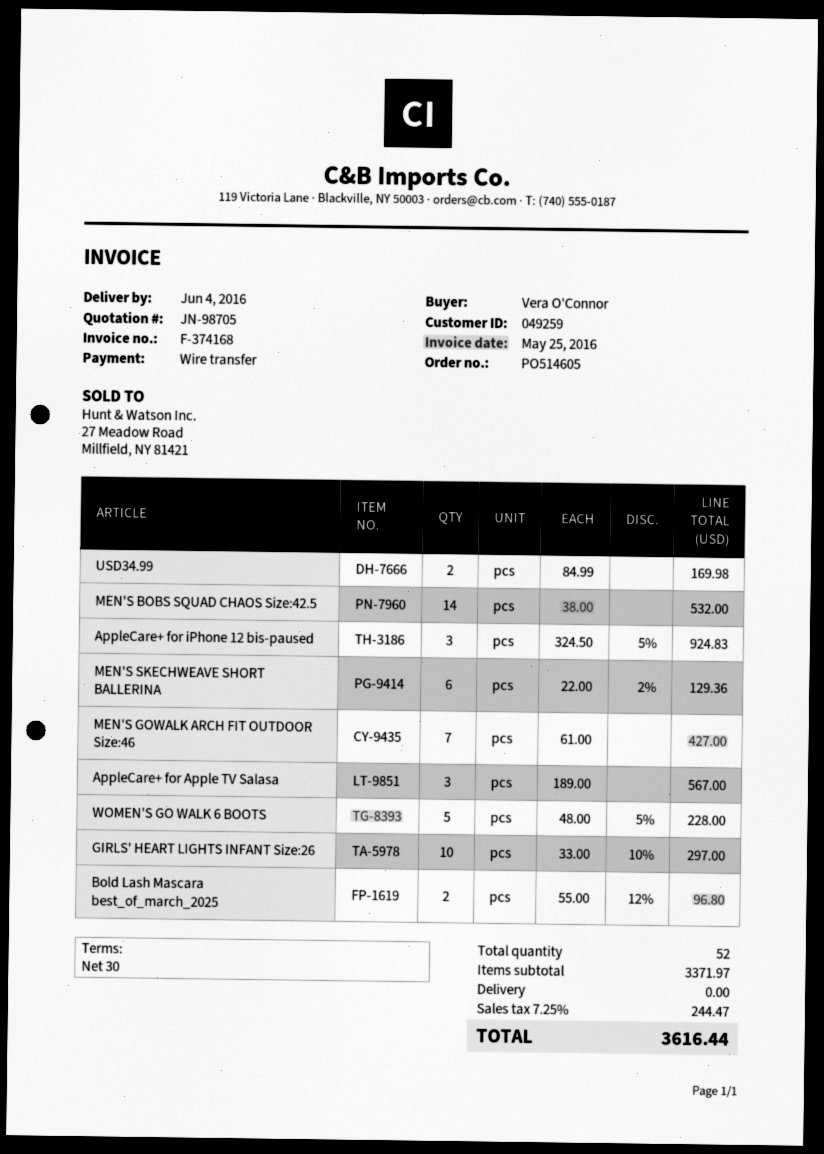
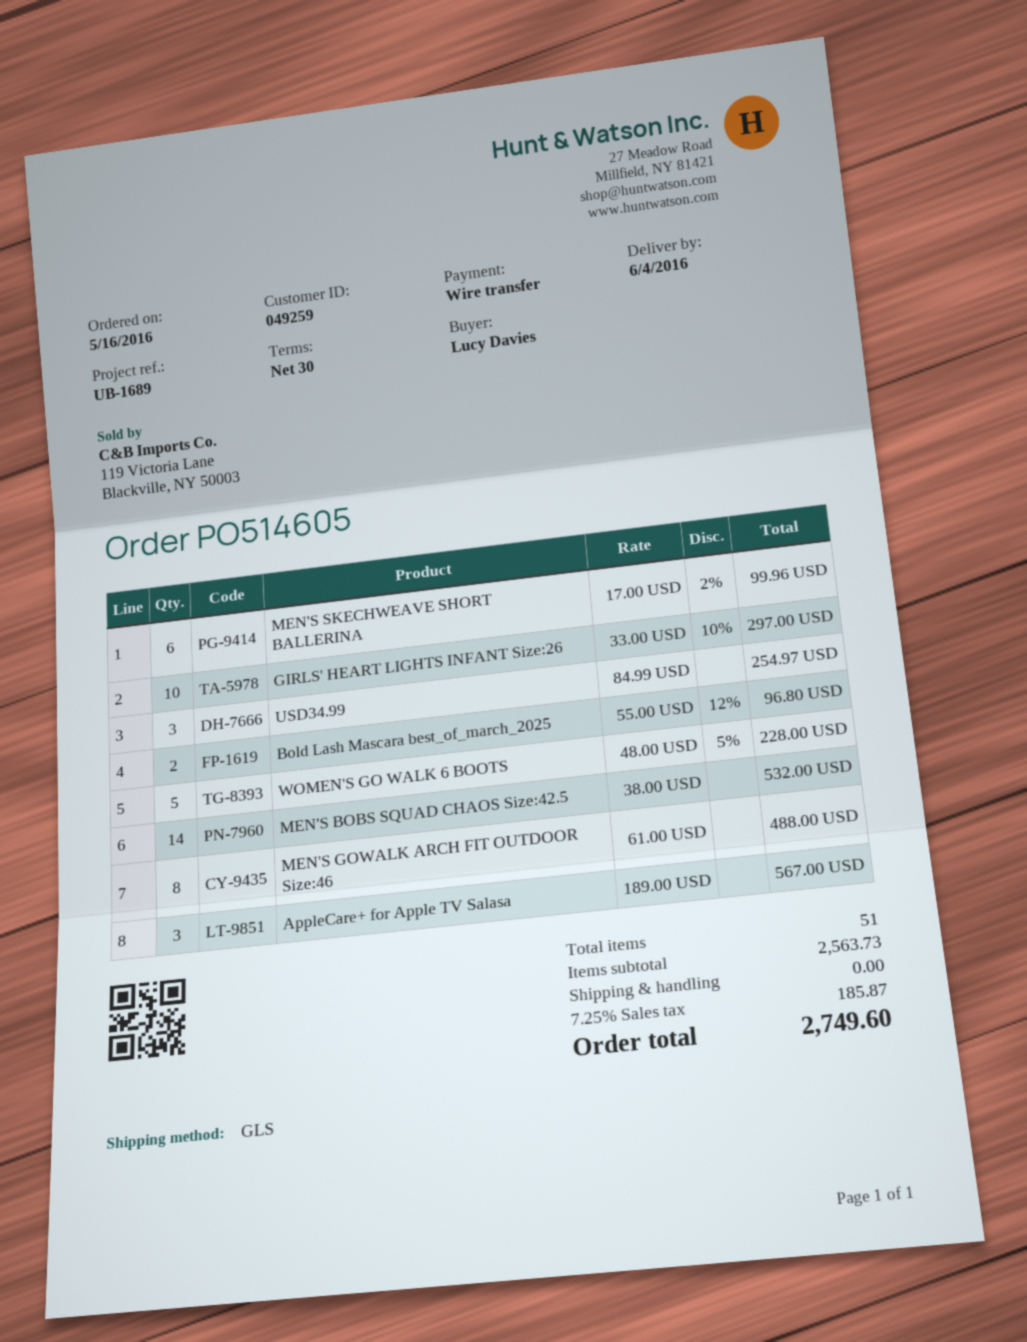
ordered by: Vera O'Connor -> Lucy Davies
USD34.99: 2 x 84.99 = 169.98 -> 3 x 84.99 = 254.97
AppleCare+ for iPhone 12 bis-paused: 3 x 324.50 - 5% = 924.83 -> none
MEN'S SKECHWEAVE SHORT BALLERINA: 6 x 22.00 - 2% = 129.36 -> 6 x 17.00 - 2% = 99.96
MEN'S GOWALK ARCH FIT OUTDOOR Size:46: 7 x 61.00 = 427.00 -> 8 x 61.00 = 488.00
total quantity: 52 -> 51
subtotal: 3371.97 -> 2563.73
tax: 7.25% = 244.47 -> 7.25% = 185.87
total: 3616.44 -> 2749.60

